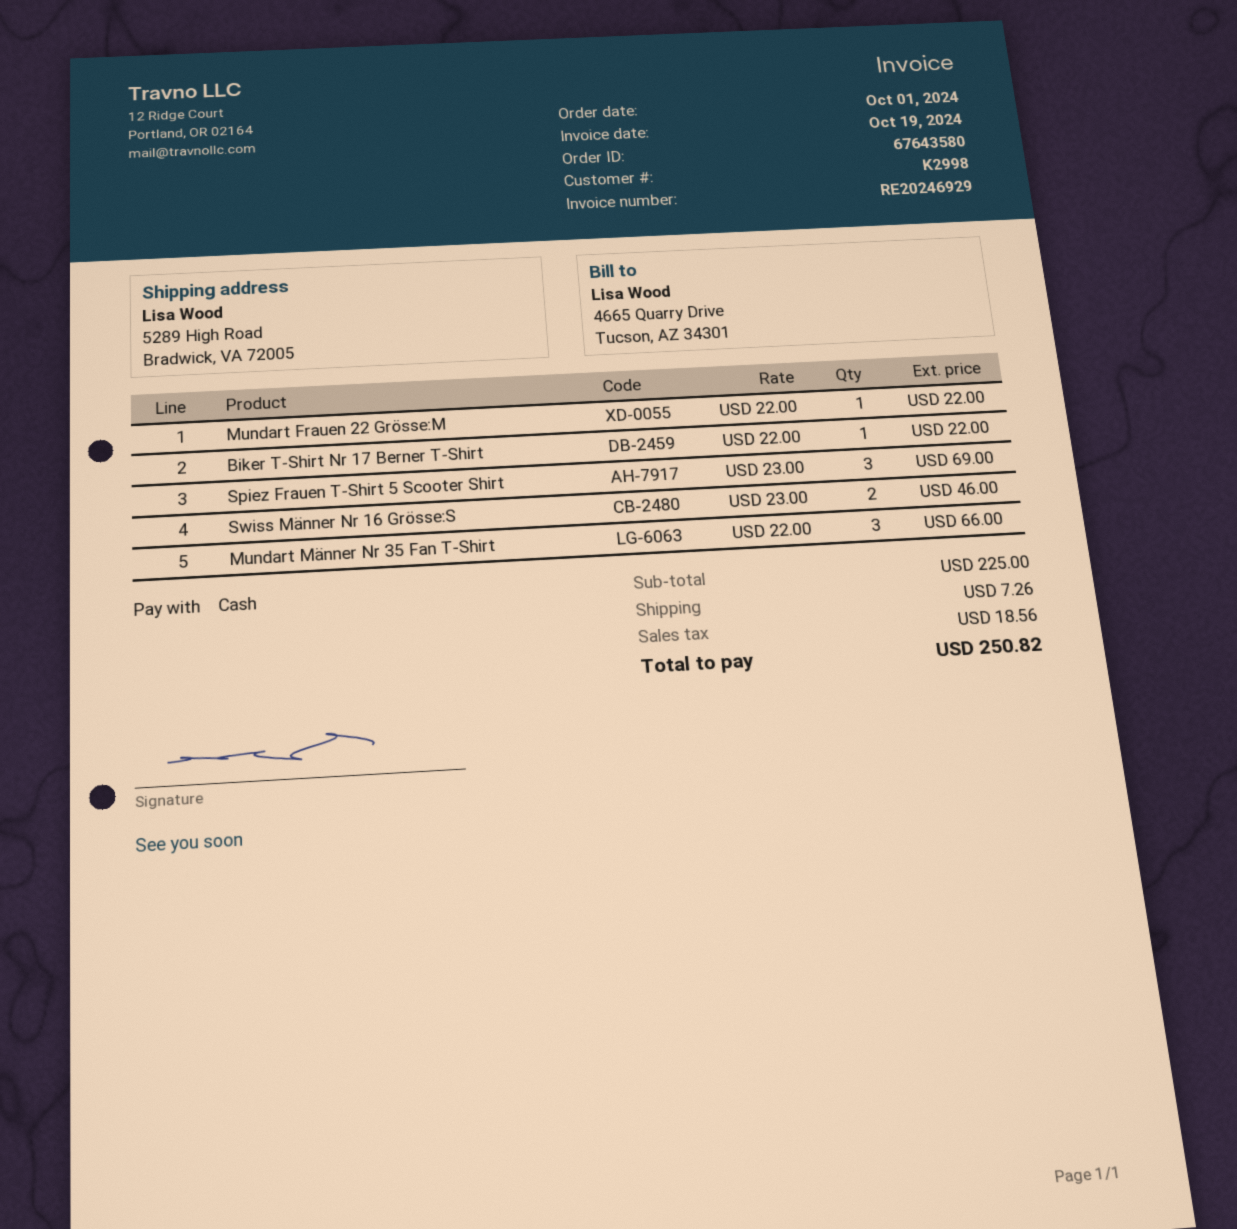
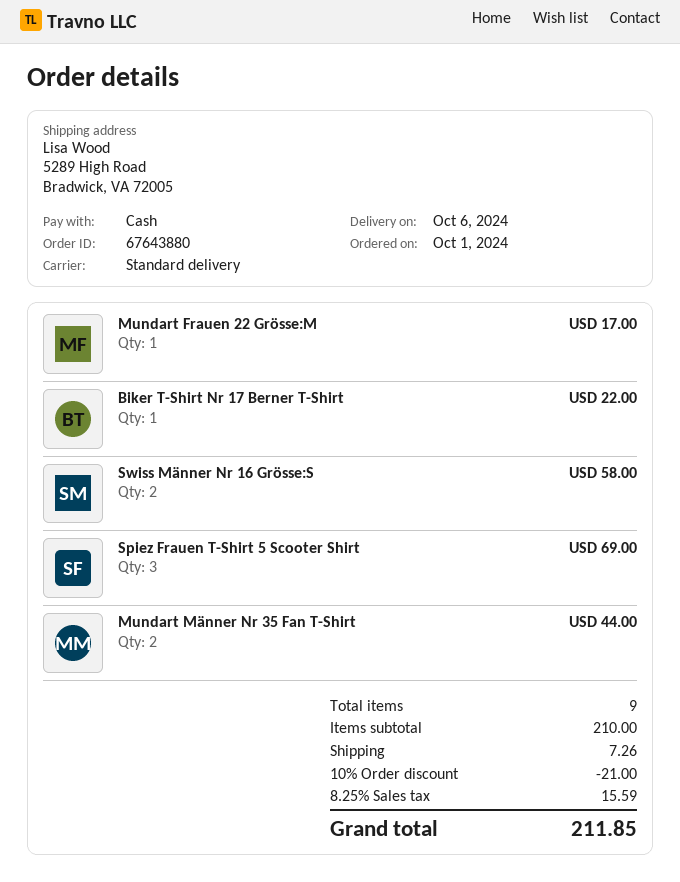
order number: 67643580 -> 67643880
Mundart Frauen 22 Grösse:M: 1 for 22.00 -> 1 for 17.00
Swiss Männer Nr 16 Grösse:S: 2 for 46.00 -> 2 for 58.00
Mundart Männer Nr 35 Fan T-Shirt: 3 for 66.00 -> 2 for 44.00
subtotal: 225.00 -> 210.00
discount: none -> 10% = 21.00
tax: 18.56 -> 15.59
total: 250.82 -> 211.85

